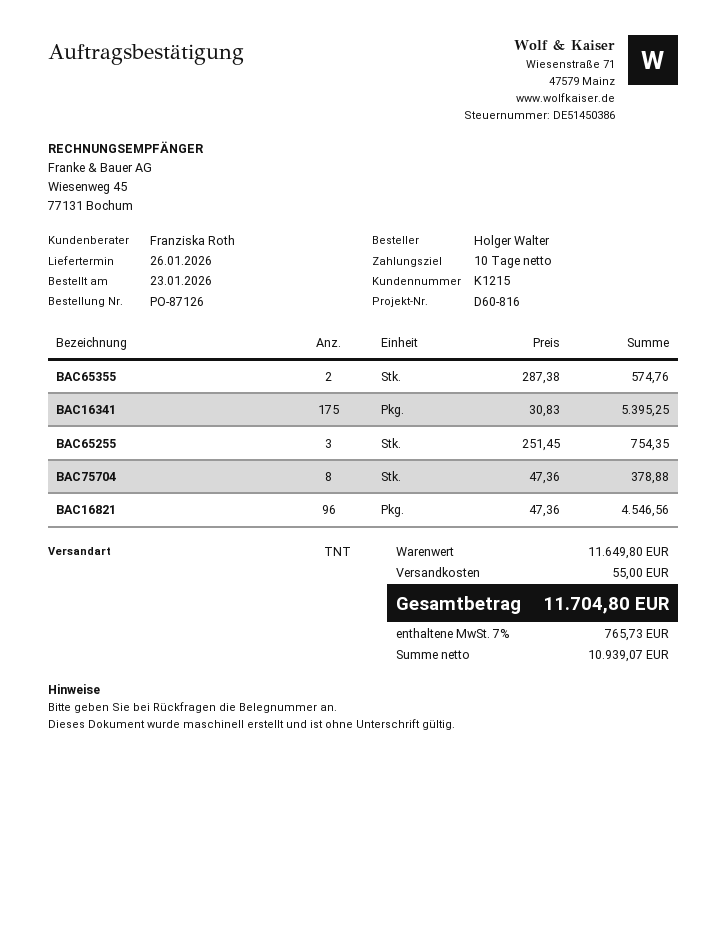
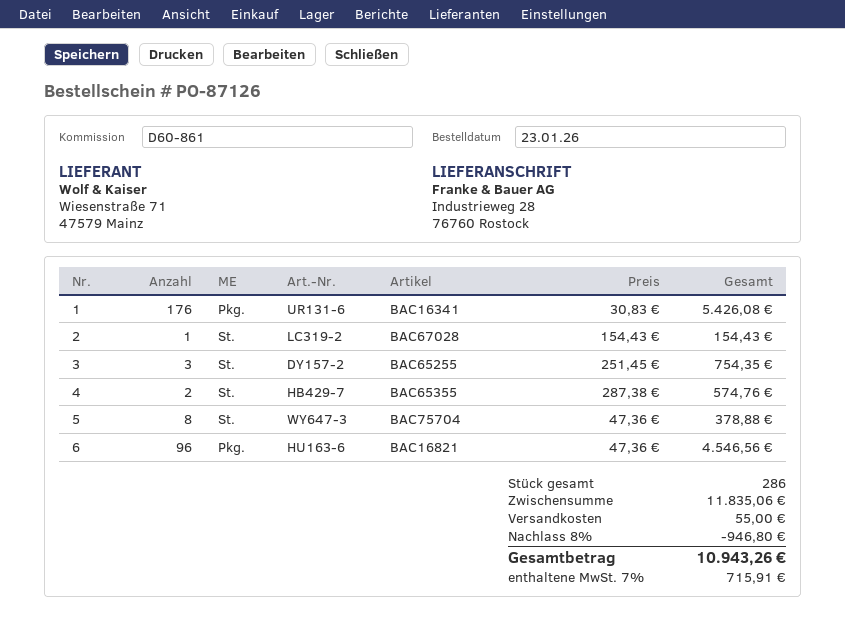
reference: D60-816 -> D60-861
BAC16341: 175 x 30.83 = 5395.25 -> 176 x 30.83 = 5426.08
BAC67028: none -> 1 x 154.43 = 154.43
subtotal: 11649.80 -> 11835.06
discount: none -> 8% = 946.80
tax: 7% = 765.73 -> 7% = 715.91
total: 11704.80 -> 10943.26

